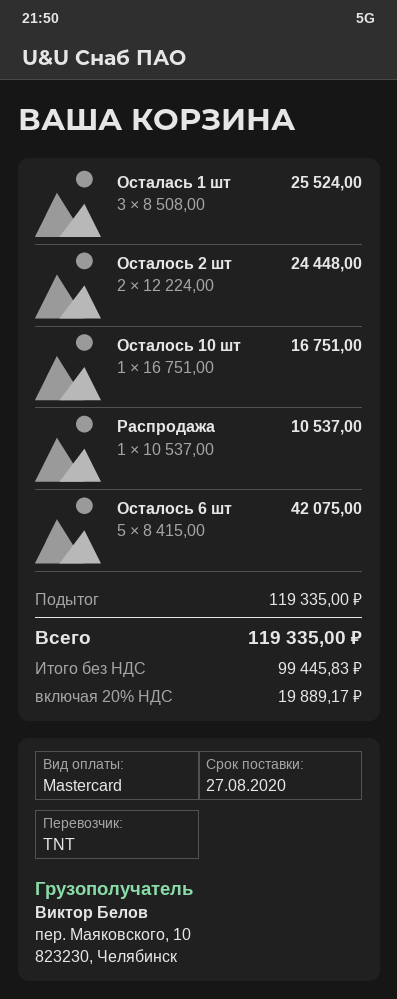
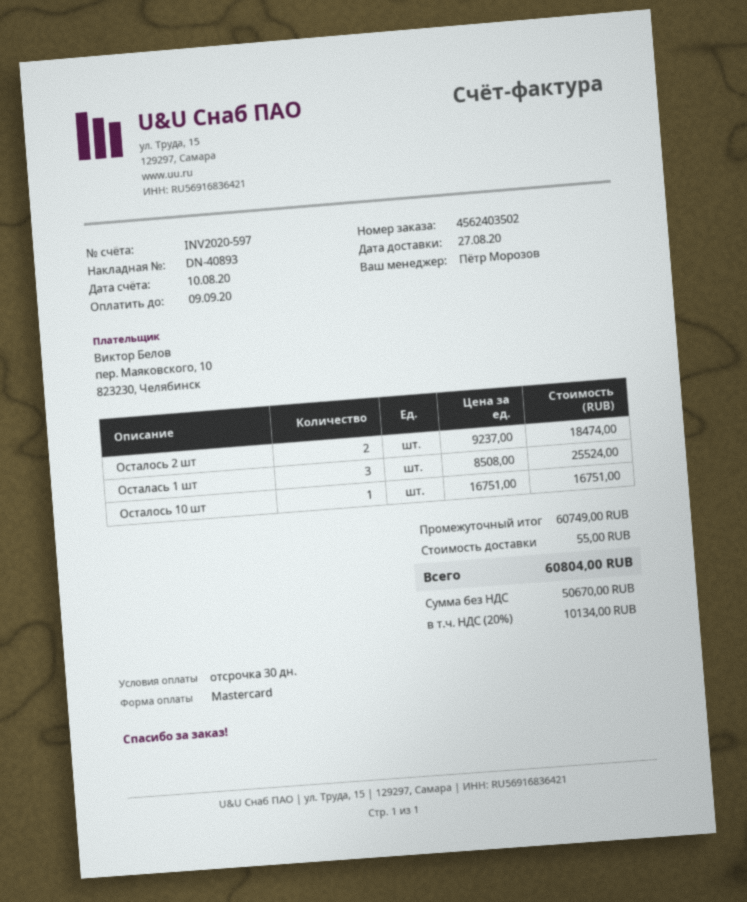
Осталось 2 шт: 2 x 12224.00 = 24448.00 -> 2 x 9237.00 = 18474.00
Распродажа: 1 x 10537.00 = 10537.00 -> none
Осталось 6 шт: 5 x 8415.00 = 42075.00 -> none
subtotal: 119335.00 -> 60749.00
shipping: none -> 55.00
net: 99445.83 -> 50670.00
tax: 20% = 19889.17 -> 20% = 10134.00
total: 119335.00 -> 60804.00

